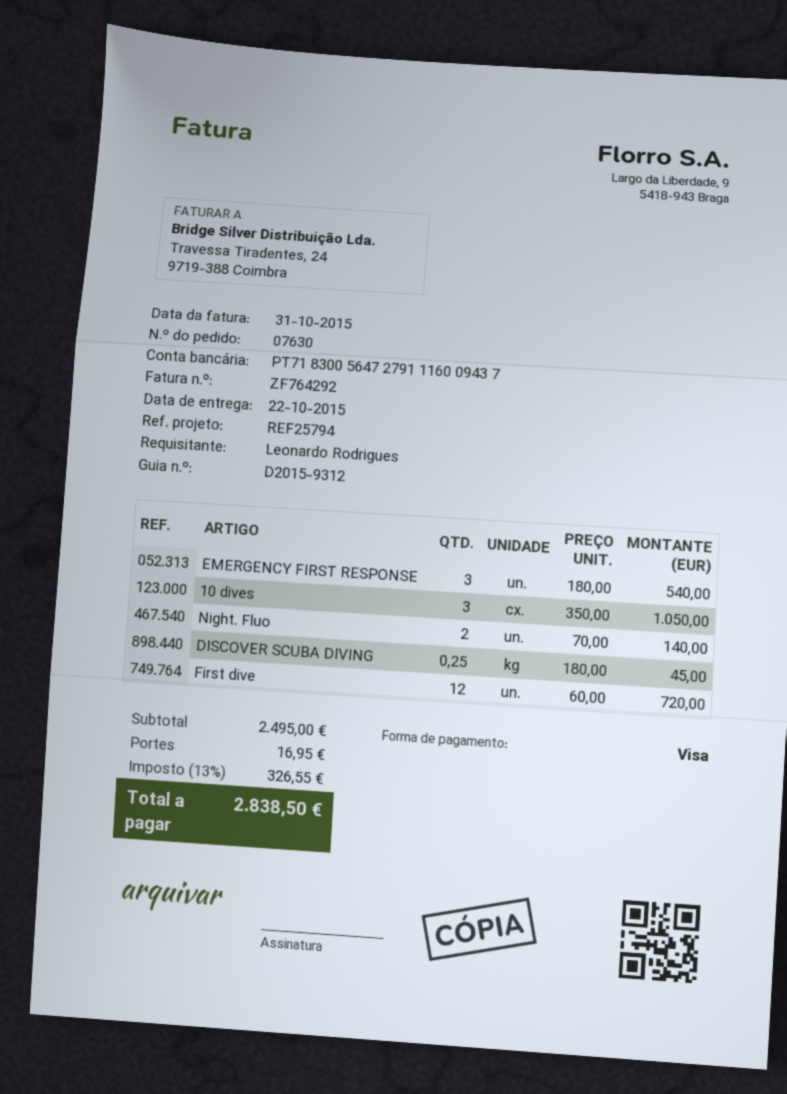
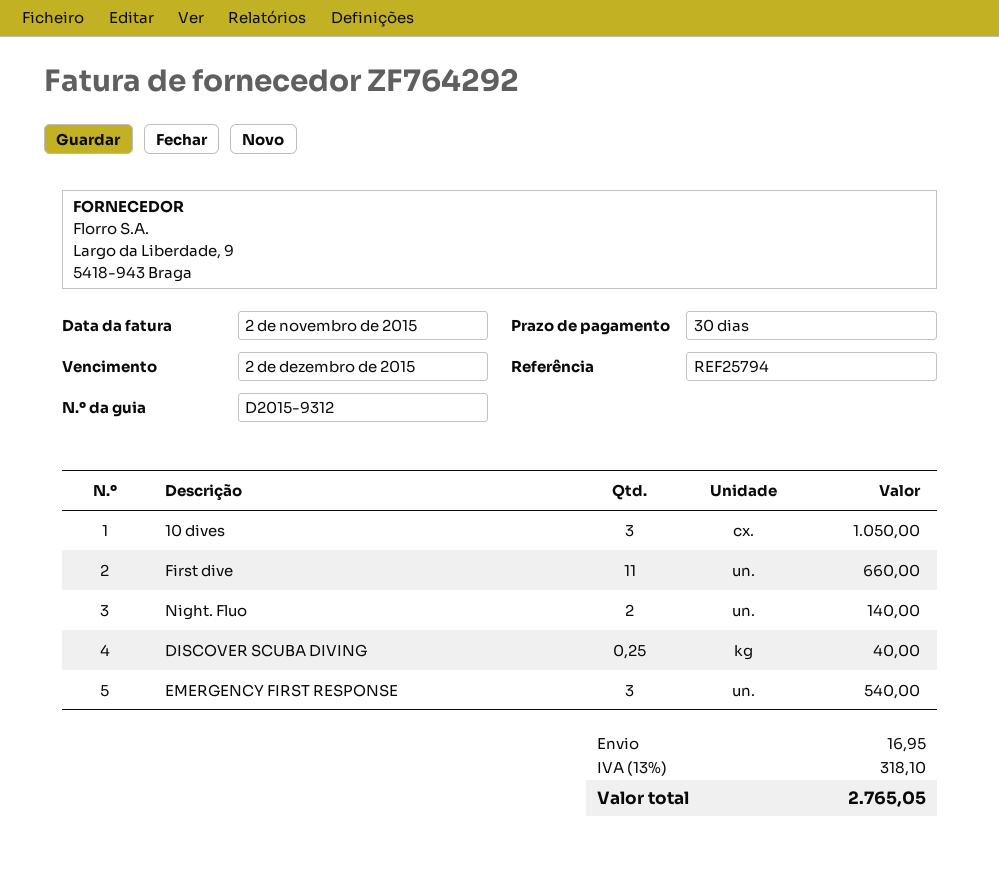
invoice date: 2015-10-31 -> 2015-11-02
DISCOVER SCUBA DIVING: 0.25 for 45.00 -> 0.25 for 40.00
First dive: 12 for 720.00 -> 11 for 660.00
tax: 13% = 326.55 -> 13% = 318.10
total: 2838.50 -> 2765.05

